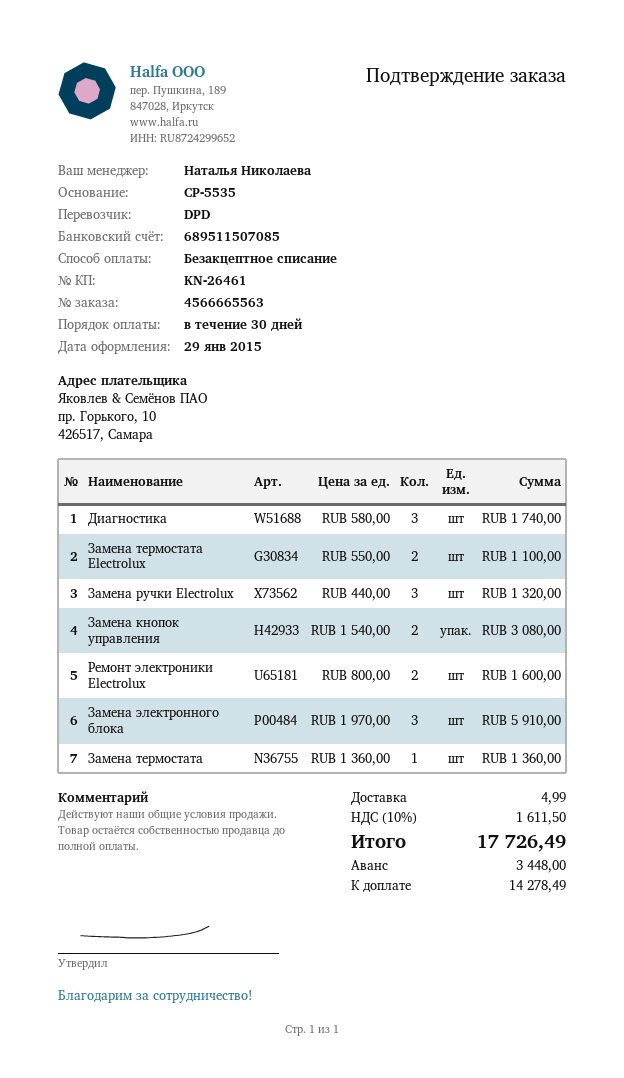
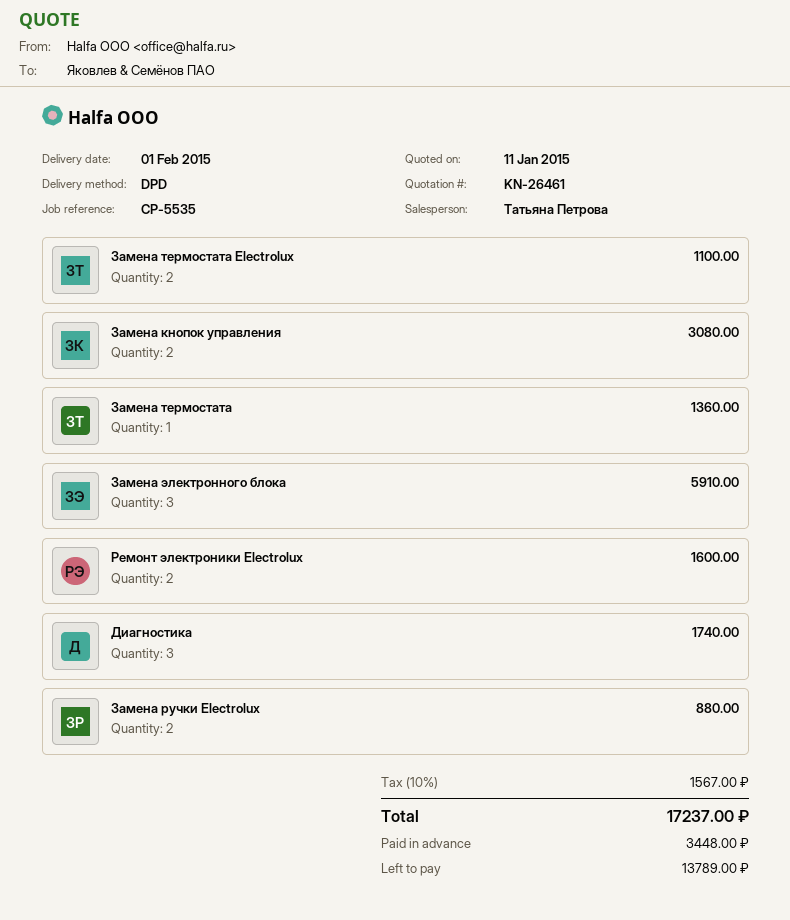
sales rep: Наталья Николаева -> Татьяна Петрова
Замена ручки Electrolux: 3 for 1320.00 -> 2 for 880.00
shipping: 4.99 -> none
tax: 10% = 1611.50 -> 10% = 1567.00
total: 17726.49 -> 17237.00
balance: 14278.49 -> 13789.00

